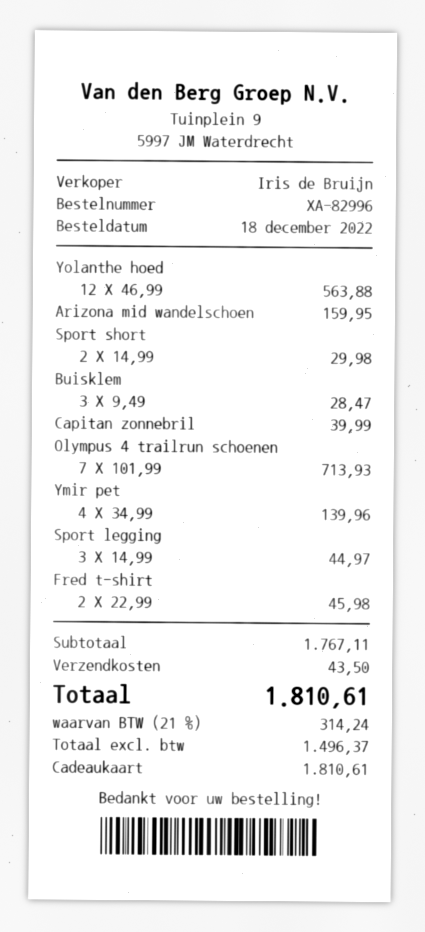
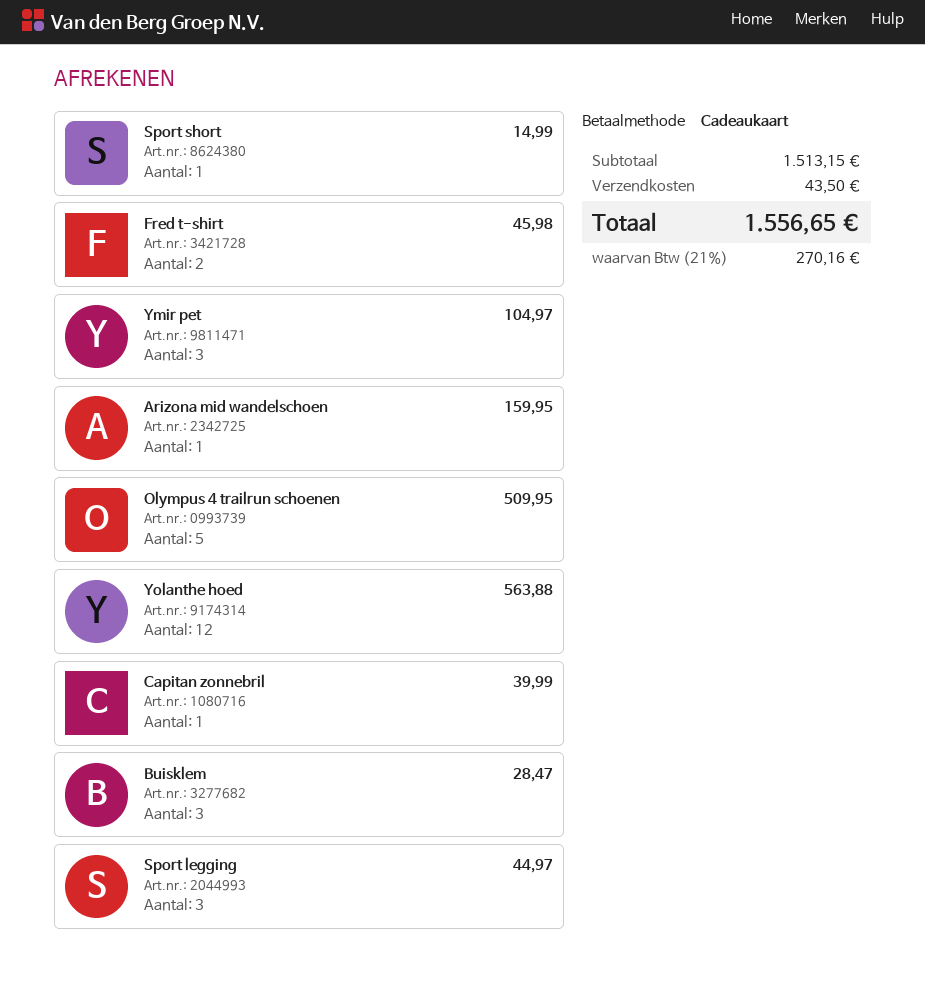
Sport short: 2 for 29.98 -> 1 for 14.99
Olympus 4 trailrun schoenen: 7 for 713.93 -> 5 for 509.95
Ymir pet: 4 for 139.96 -> 3 for 104.97
subtotal: 1767.11 -> 1513.15
tax: 21% = 314.24 -> 21% = 270.16
total: 1810.61 -> 1556.65

